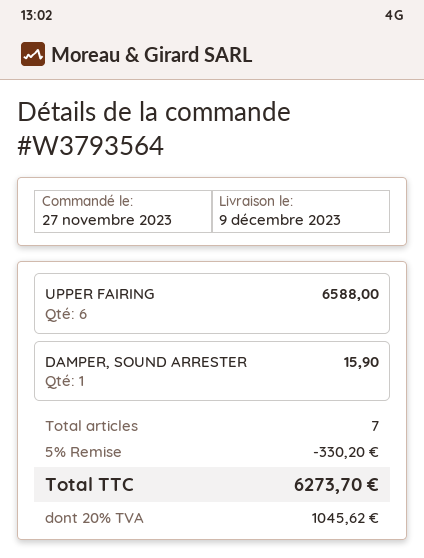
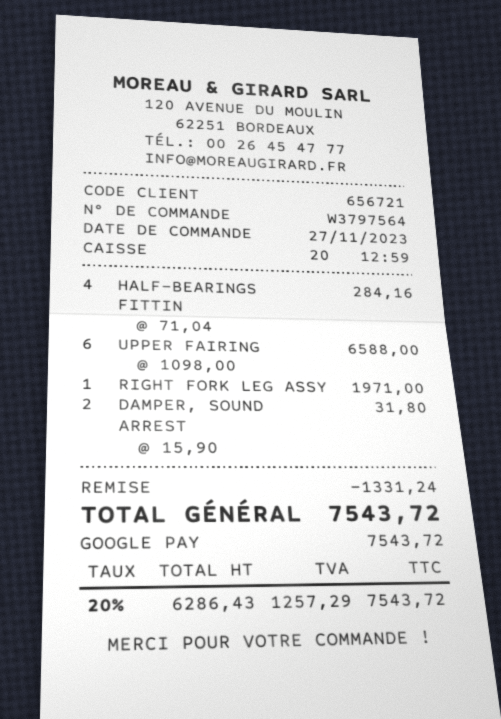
order number: W3793564 -> W3797564
DAMPER, SOUND ARRESTER: 1 for 15.90 -> 2 for 31.80
HALF-BEARINGS FITTIN: none -> 4 for 284.16
RIGHT FORK LEG ASSY: none -> 1 for 1971.00
discount: 330.20 -> 1331.24
tax: 20% = 1045.62 -> 20% = 1257.29
total: 6273.70 -> 7543.72

